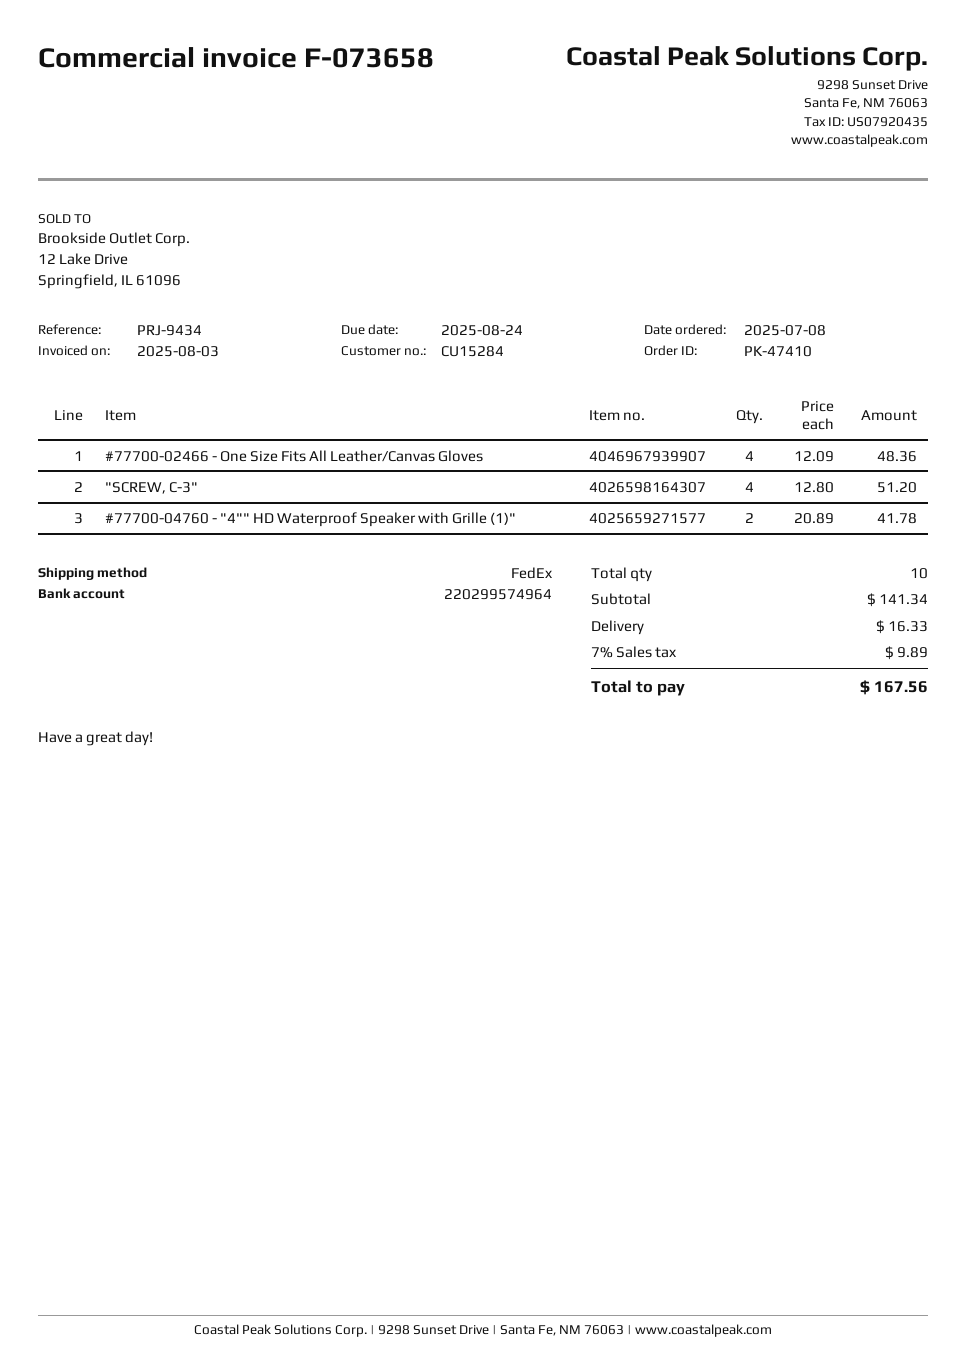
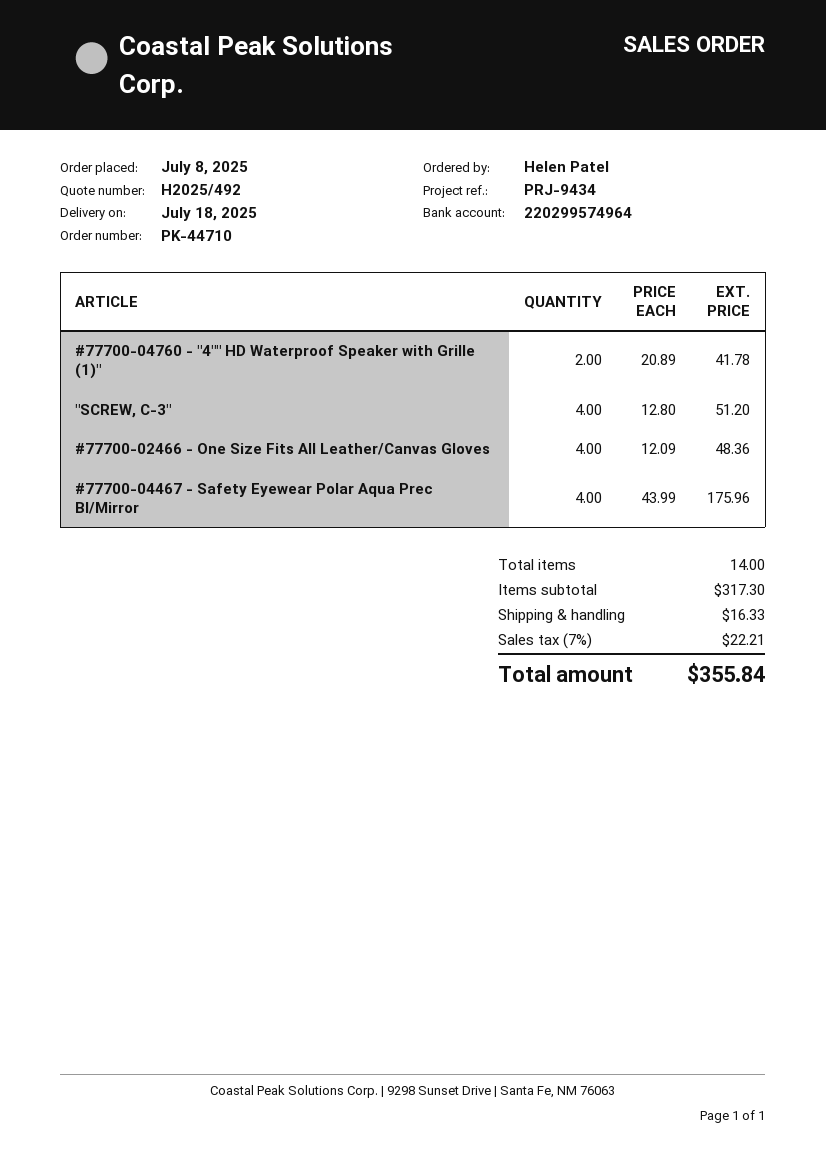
order number: PK-47410 -> PK-44710
#77700-04467 - Safety Eyewear Polar Aqua Prec Bl/Mirror: none -> 4 x 43.99 = 175.96
total quantity: 10 -> 14
subtotal: 141.34 -> 317.30
tax: 7% = 9.89 -> 7% = 22.21
total: 167.56 -> 355.84

